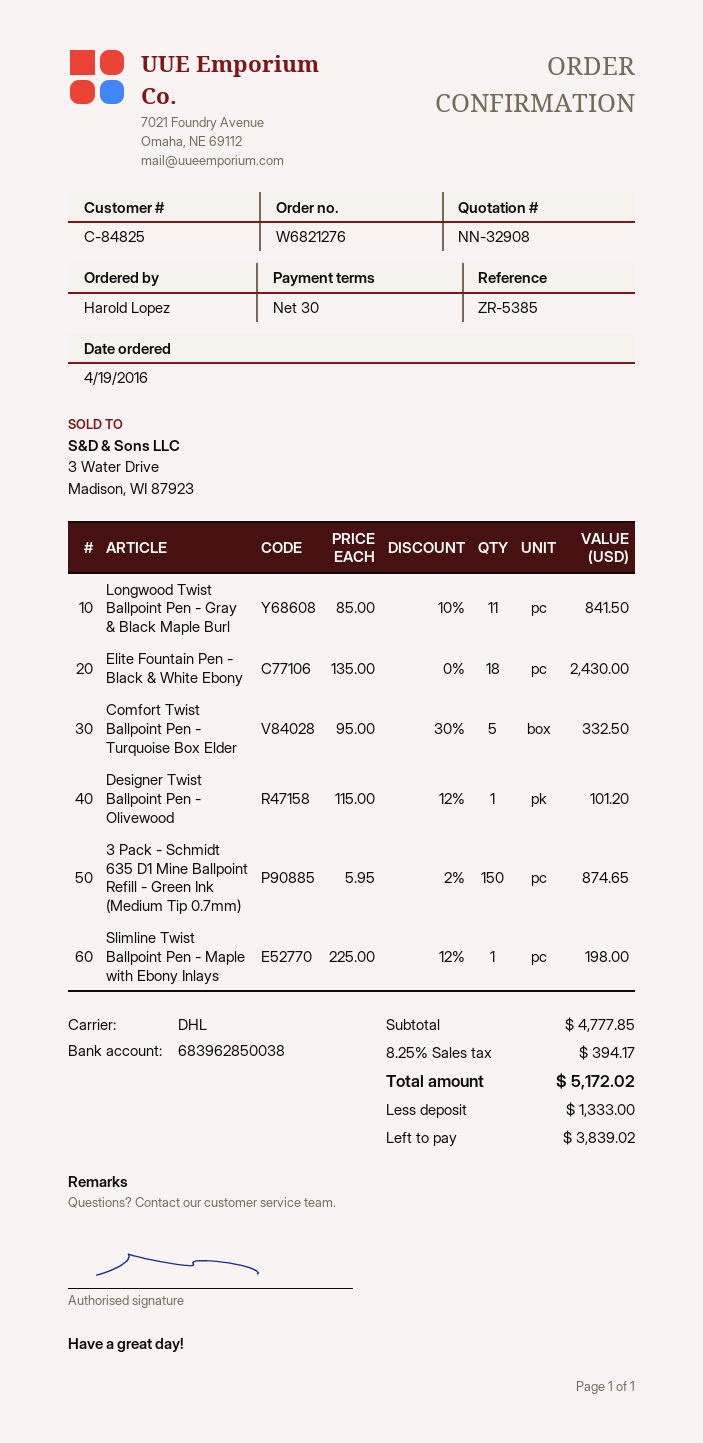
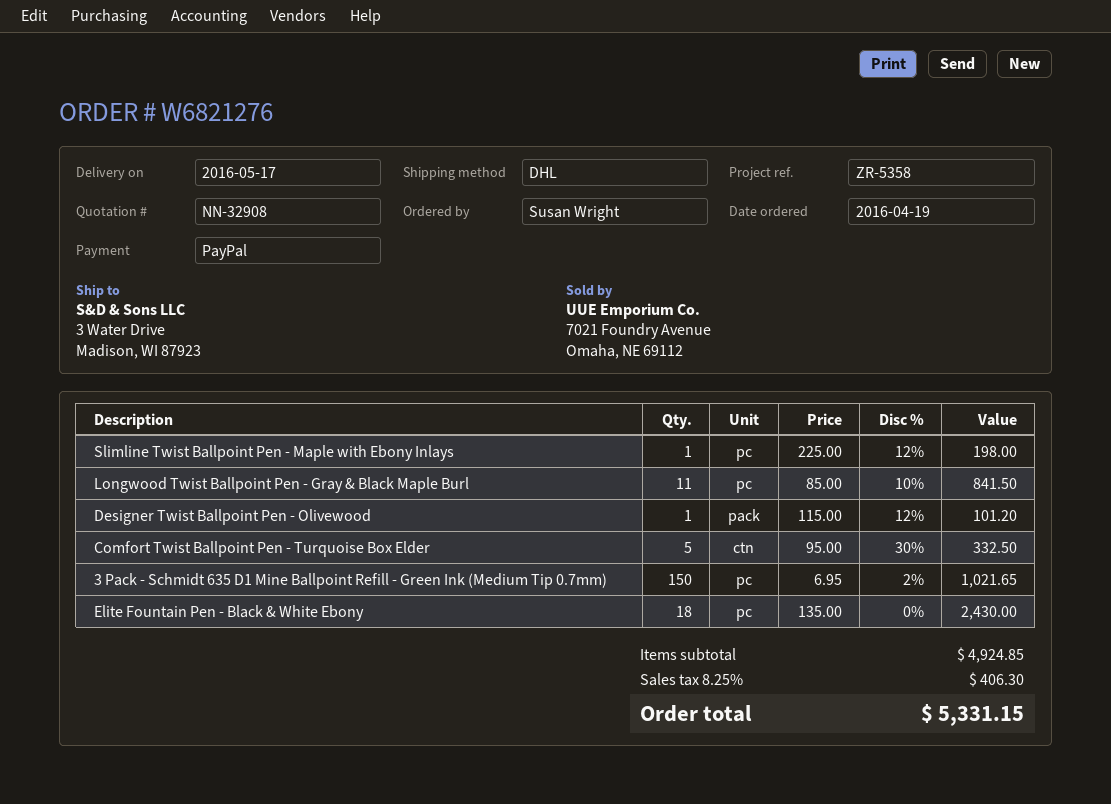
reference: ZR-5385 -> ZR-5358
ordered by: Harold Lopez -> Susan Wright
3 Pack - Schmidt 635 D1 Mine Ballpoint Refill - Green Ink (Medium Tip 0.7mm): 150 x 5.95 - 2% = 874.65 -> 150 x 6.95 - 2% = 1021.65
subtotal: 4777.85 -> 4924.85
tax: 8.25% = 394.17 -> 8.25% = 406.30
total: 5172.02 -> 5331.15

